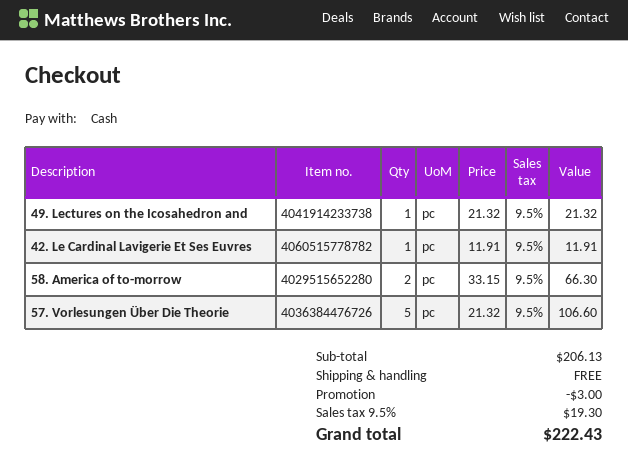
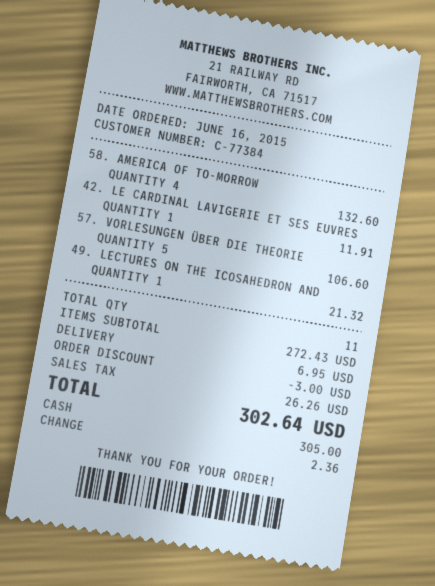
58. America of to-morrow: 2 for 66.30 -> 4 for 132.60
subtotal: 206.13 -> 272.43
shipping: 0.00 -> 6.95
tax: 19.30 -> 26.26
total: 222.43 -> 302.64

